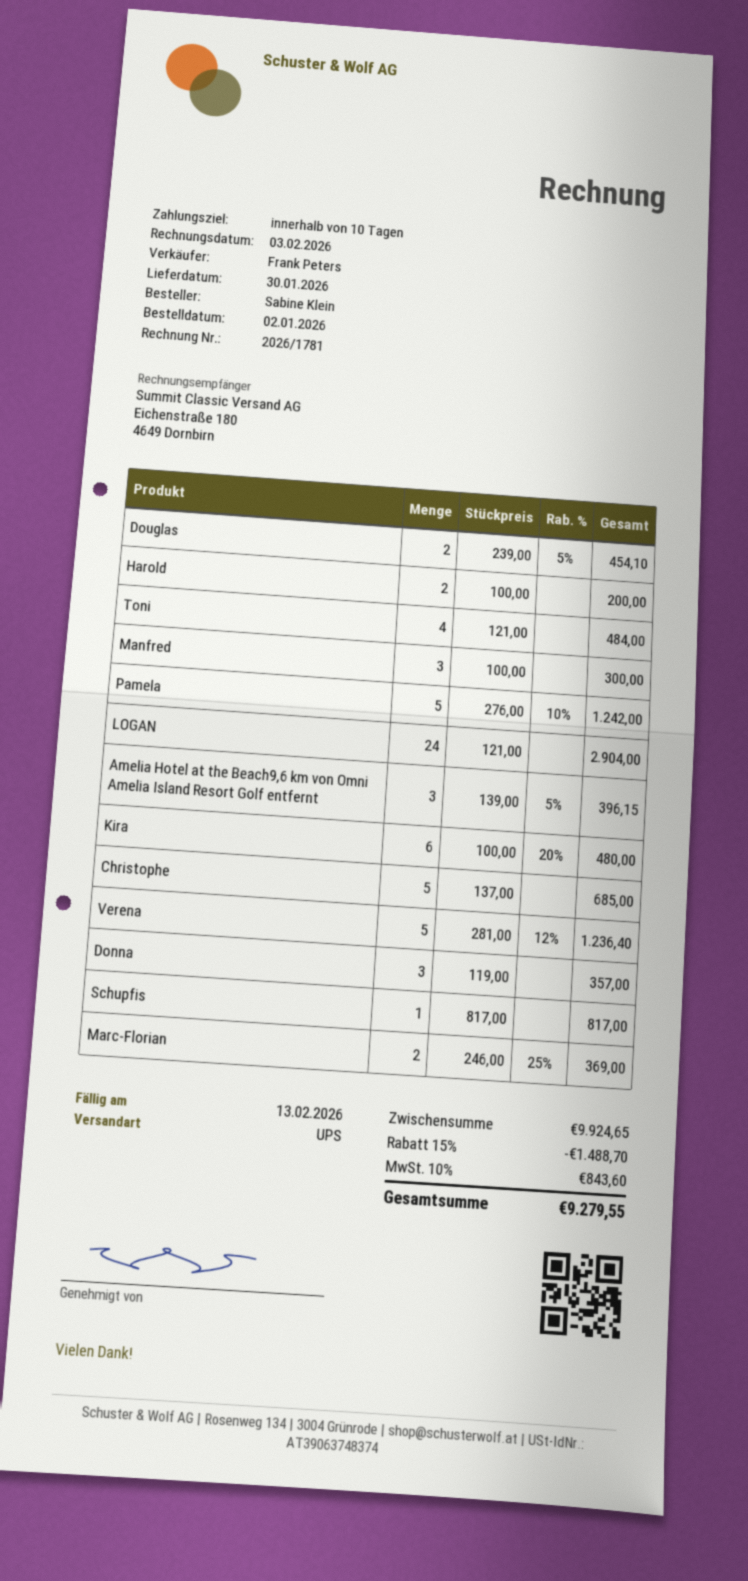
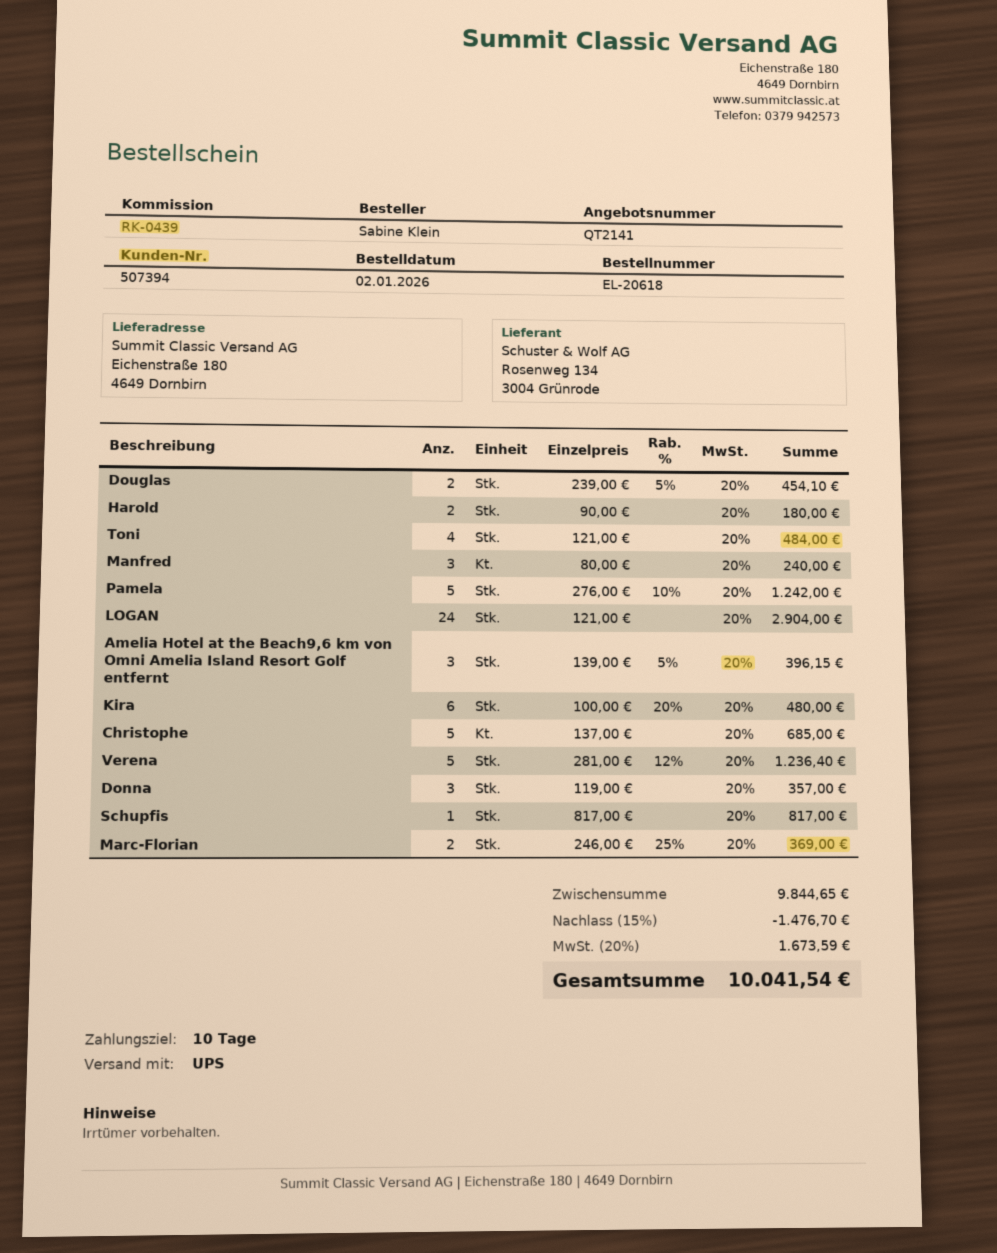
Harold: 2 x 100.00 = 200.00 -> 2 x 90.00 = 180.00
Manfred: 3 x 100.00 = 300.00 -> 3 x 80.00 = 240.00
subtotal: 9924.65 -> 9844.65
discount: 15% = 1488.70 -> 15% = 1476.70
tax: 10% = 843.60 -> 20% = 1673.59
total: 9279.55 -> 10041.54

